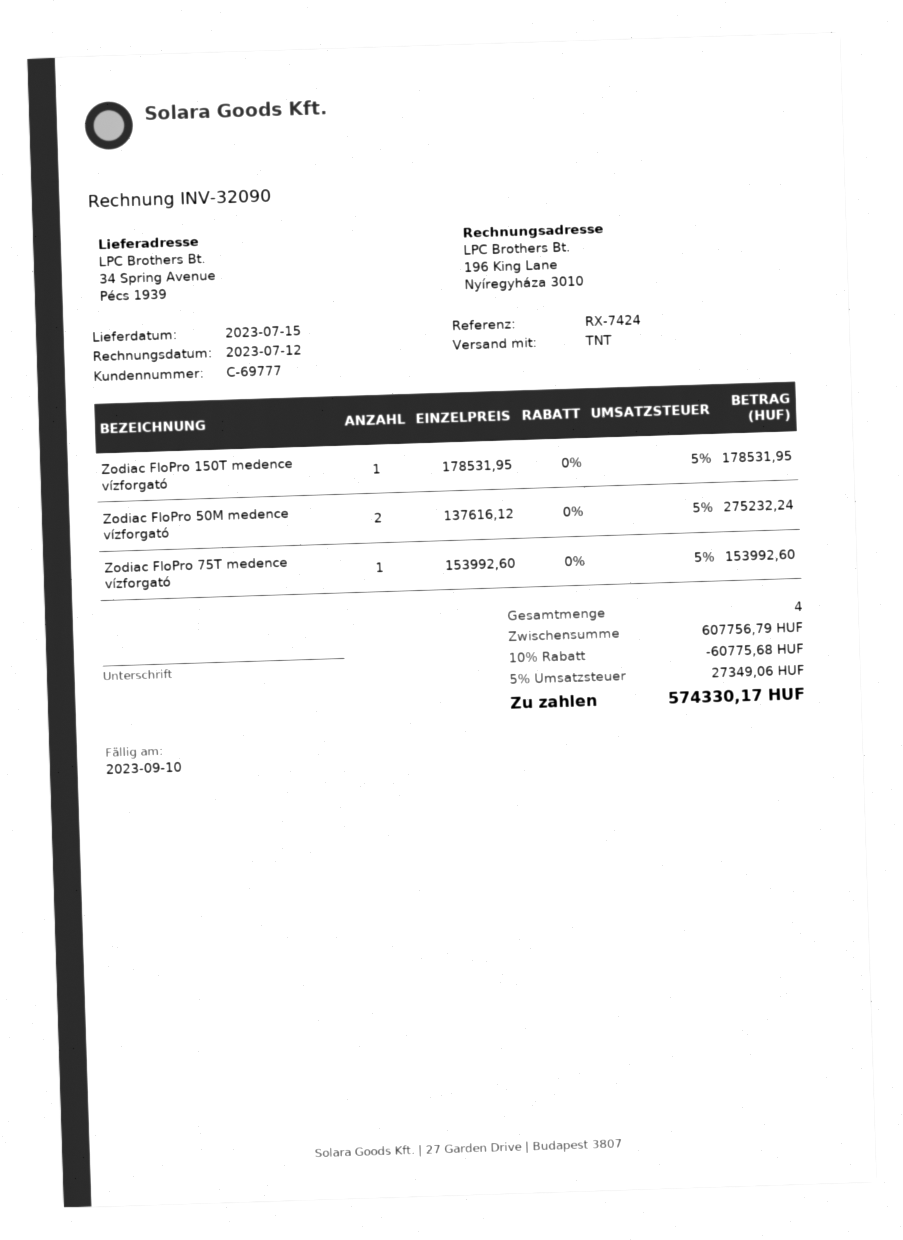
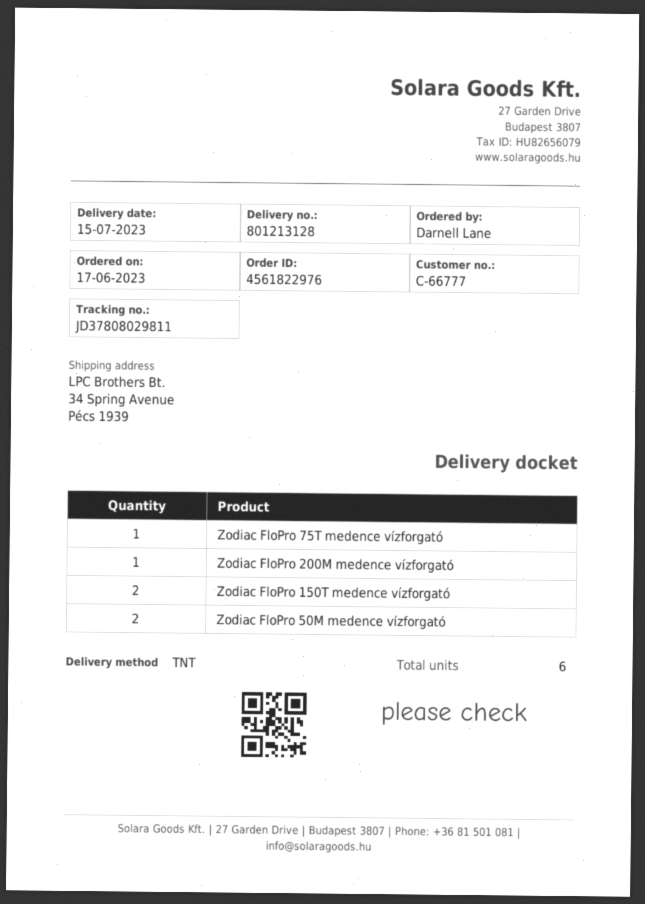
customer number: C-69777 -> C-66777
Zodiac FloPro 150T medence vízforgató: 1 -> 2
Zodiac FloPro 200M medence vízforgató: none -> 1
total quantity: 4 -> 6

